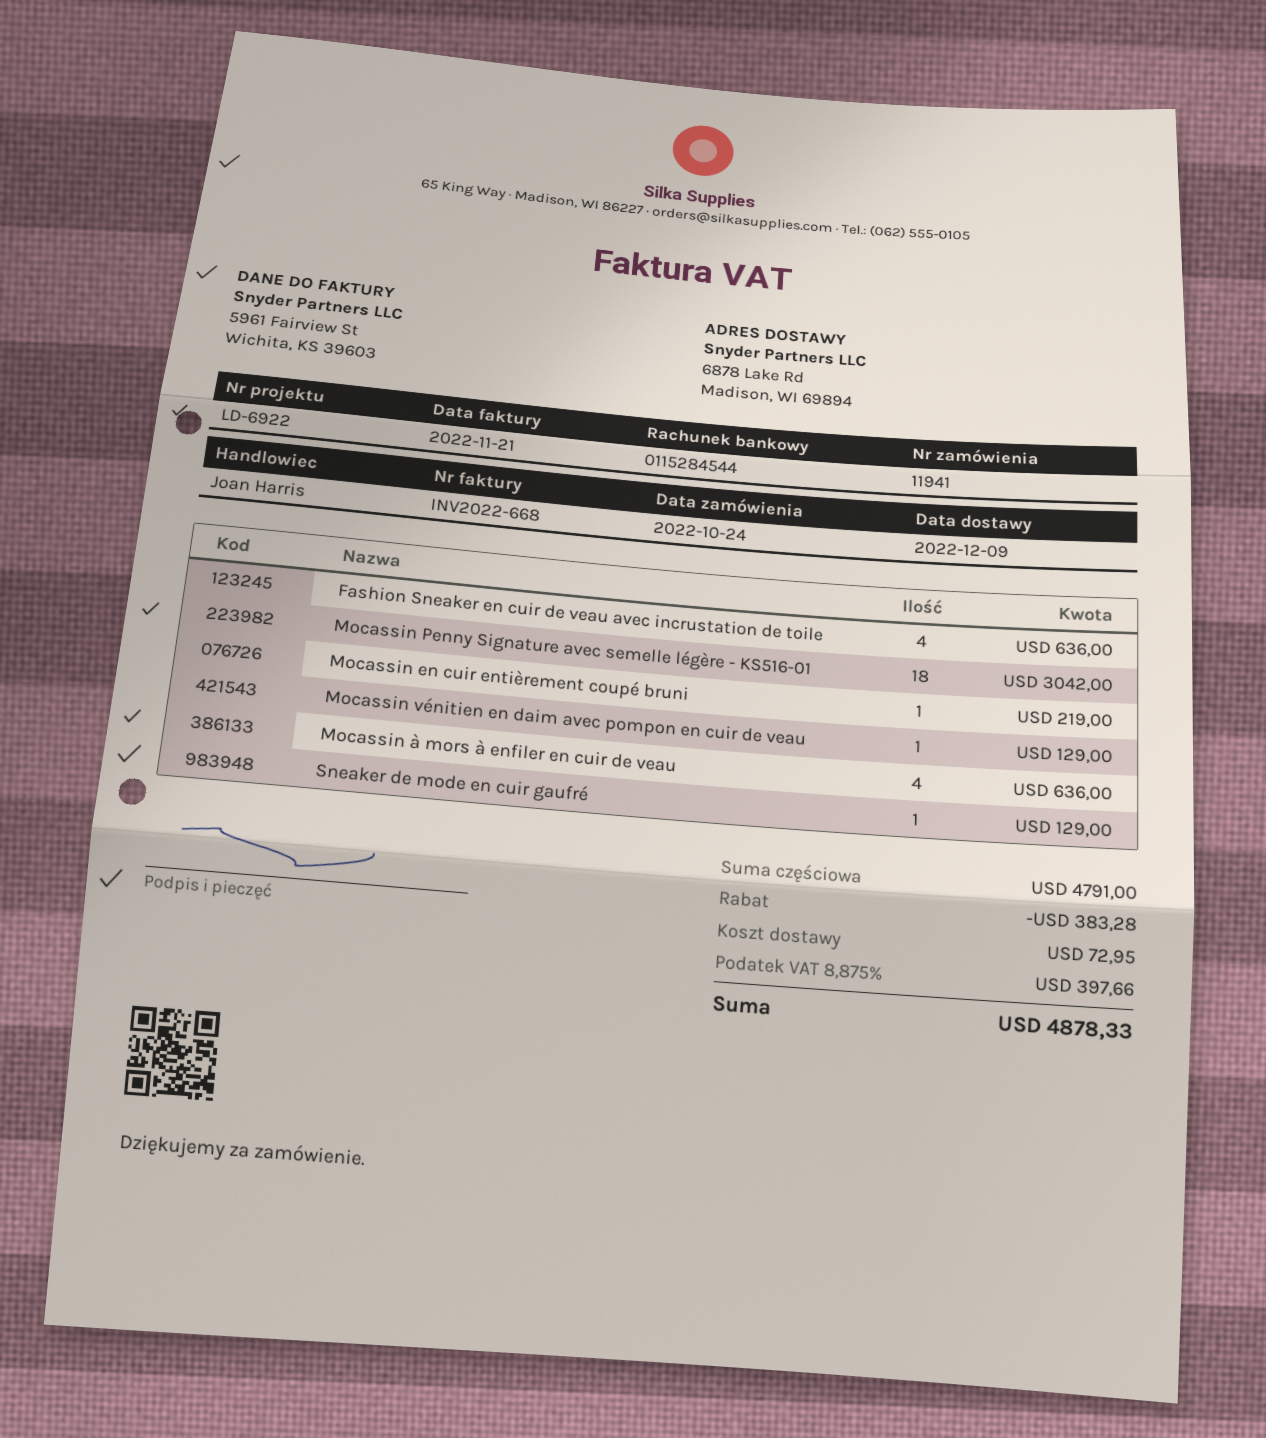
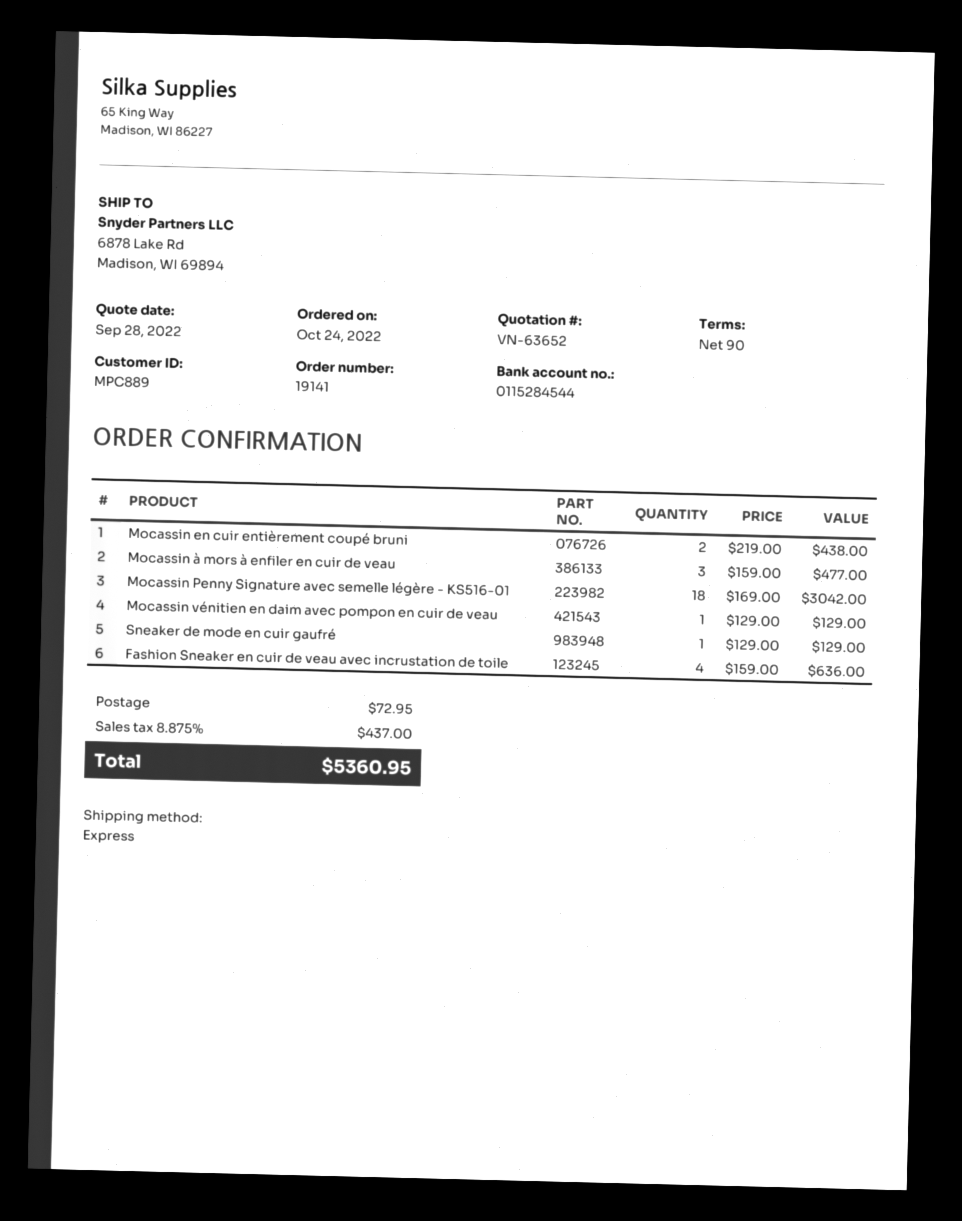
order number: 11941 -> 19141
Mocassin en cuir entièrement coupé bruni: 1 for 219.00 -> 2 for 438.00
Mocassin à mors à enfiler en cuir de veau: 4 for 636.00 -> 3 for 477.00
discount: 383.28 -> none
tax: 8.875% = 397.66 -> 8.875% = 437.00
total: 4878.33 -> 5360.95

